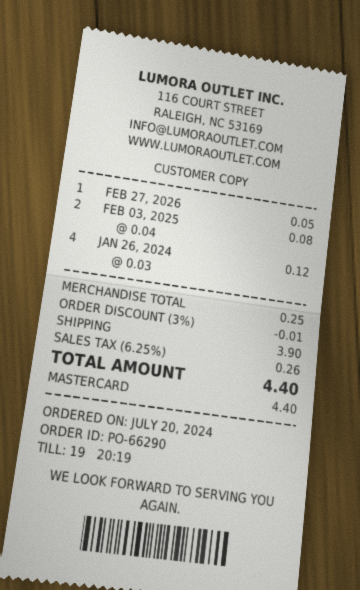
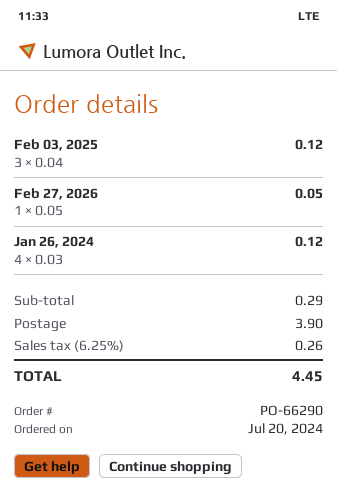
FEB 03, 2025: 2 x 0.04 = 0.08 -> 3 x 0.04 = 0.12
subtotal: 0.25 -> 0.29
discount: 3% = 0.01 -> none
total: 4.40 -> 4.45

